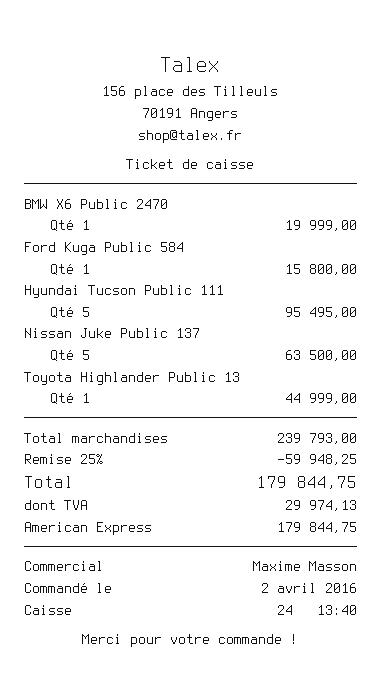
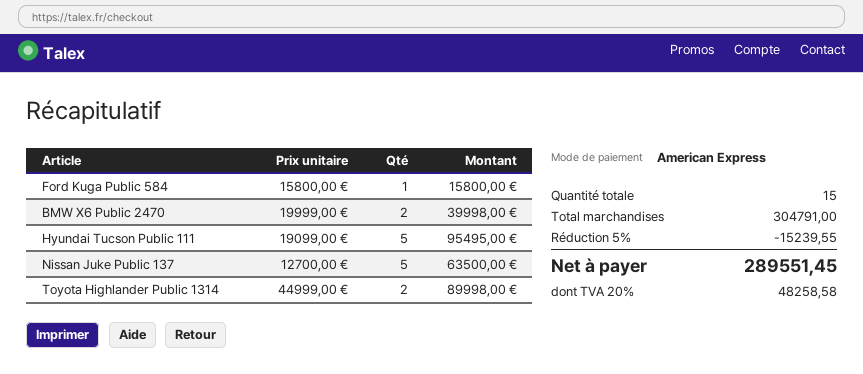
BMW X6 Public 2470: 1 for 19999.00 -> 2 for 39998.00
Toyota Highlander Public 13: 1 for 44999.00 -> 2 for 89998.00
subtotal: 239793.00 -> 304791.00
discount: 25% = 59948.25 -> 5% = 15239.55
tax: 29974.13 -> 48258.58
total: 179844.75 -> 289551.45

